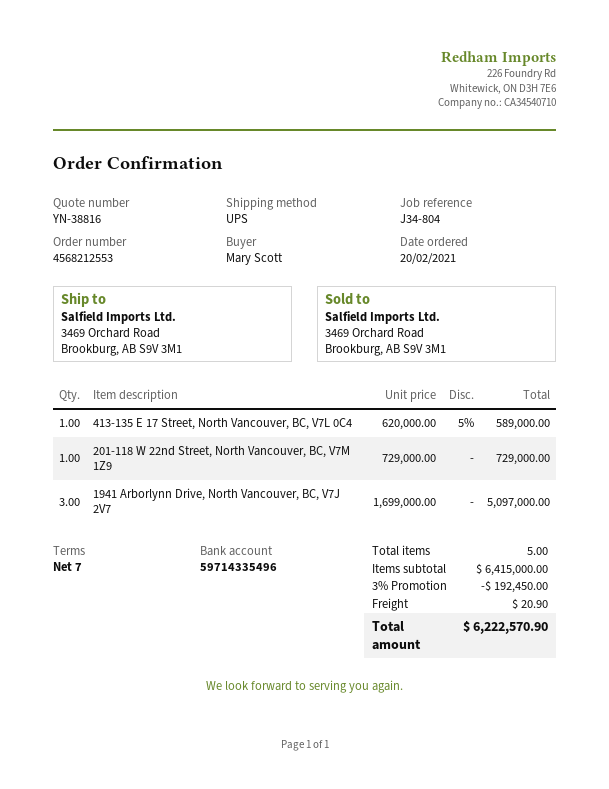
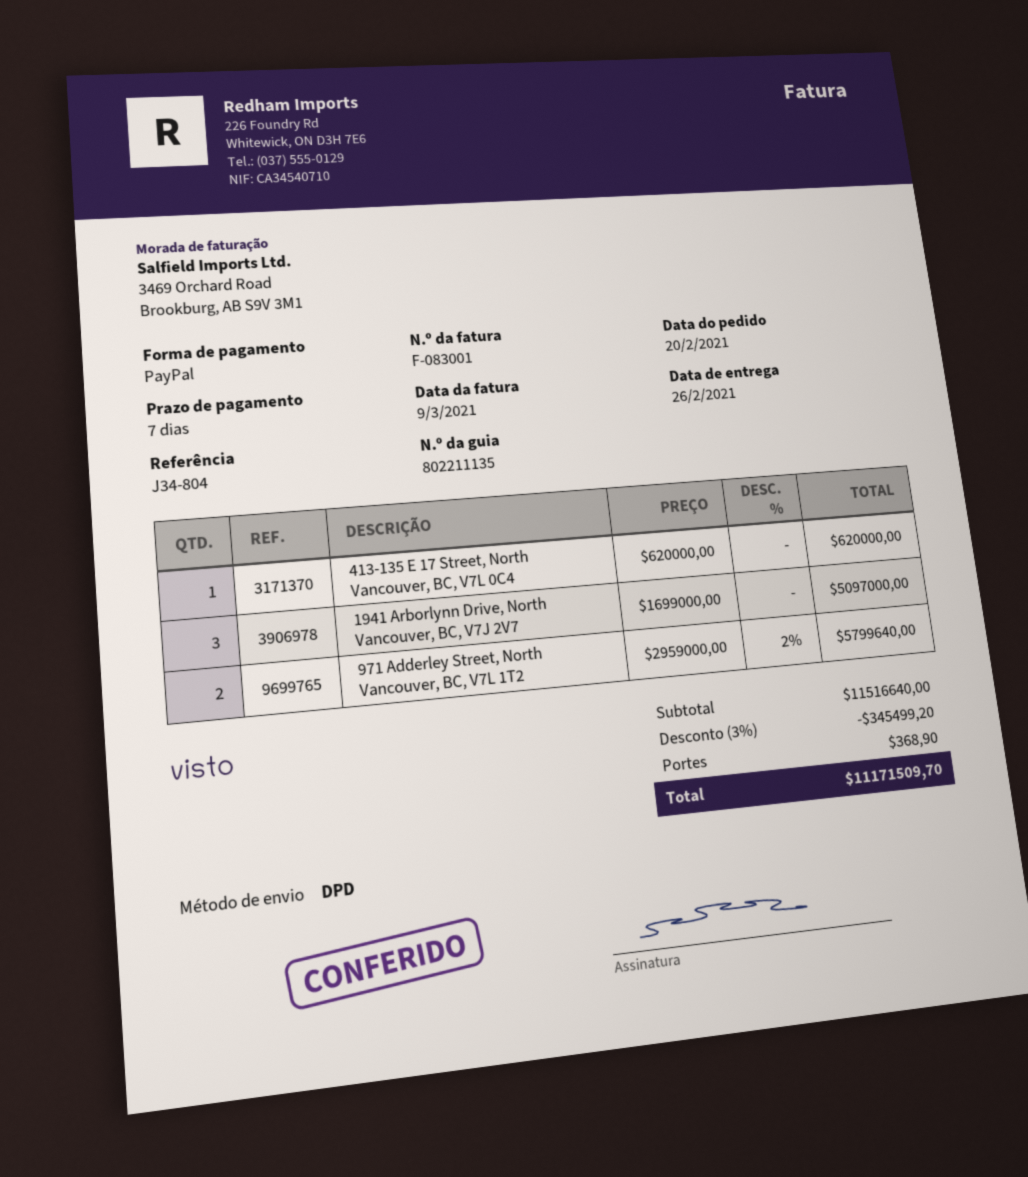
shipping method: UPS -> DPD
413-135 E 17 Street, North Vancouver, BC, V7L 0C4: 1 x 620000.00 - 5% = 589000.00 -> 1 x 620000.00 = 620000.00
201-118 W 22nd Street, North Vancouver, BC, V7M 1Z9: 1 x 729000.00 = 729000.00 -> none
971 Adderley Street, North Vancouver, BC, V7L 1T2: none -> 2 x 2959000.00 - 2% = 5799640.00
subtotal: 6415000.00 -> 11516640.00
discount: 3% = 192450.00 -> 3% = 345499.20
shipping: 20.90 -> 368.90
total: 6222570.90 -> 11171509.70

